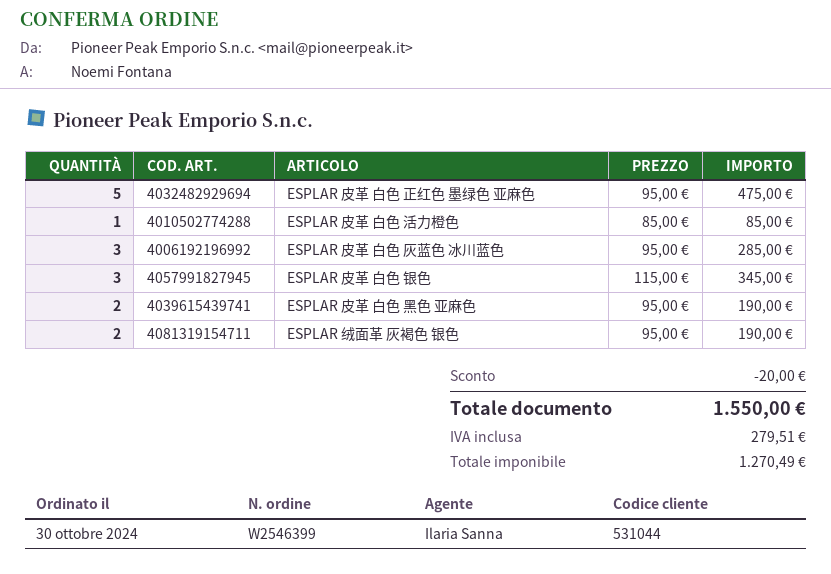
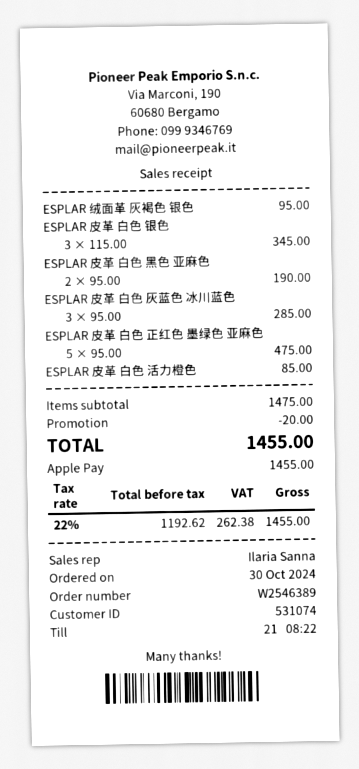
order number: W2546399 -> W2546389
customer number: 531044 -> 531074
ESPLAR 绒面革 灰褐色 银色: 2 x 95.00 = 190.00 -> 1 x 95.00 = 95.00
net: 1270.49 -> 1192.62
tax: 279.51 -> 262.38
total: 1550.00 -> 1455.00

